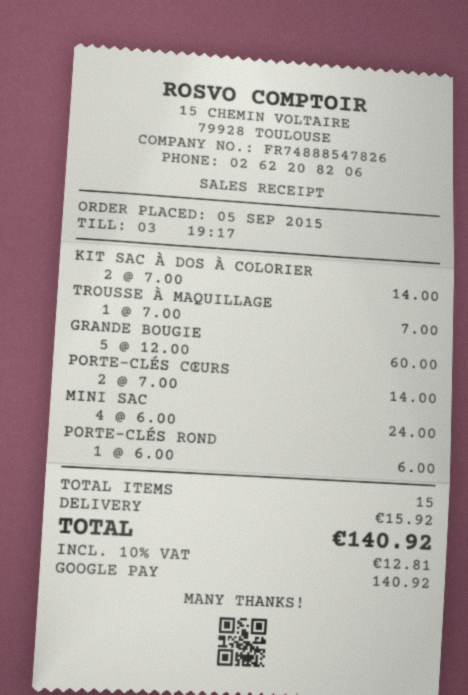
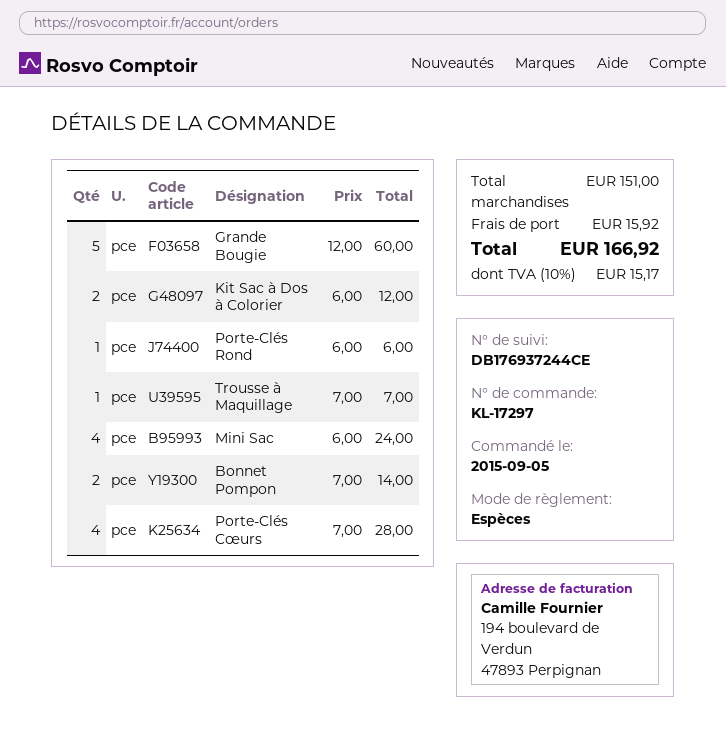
payment method: Google Pay -> cash
KIT SAC À DOS À COLORIER: 2 x 7.00 = 14.00 -> 2 x 6.00 = 12.00
PORTE-CLÉS CŒURS: 2 x 7.00 = 14.00 -> 4 x 7.00 = 28.00
Bonnet Pompon: none -> 2 x 7.00 = 14.00
tax: 10% = 12.81 -> 10% = 15.17
total: 140.92 -> 166.92

